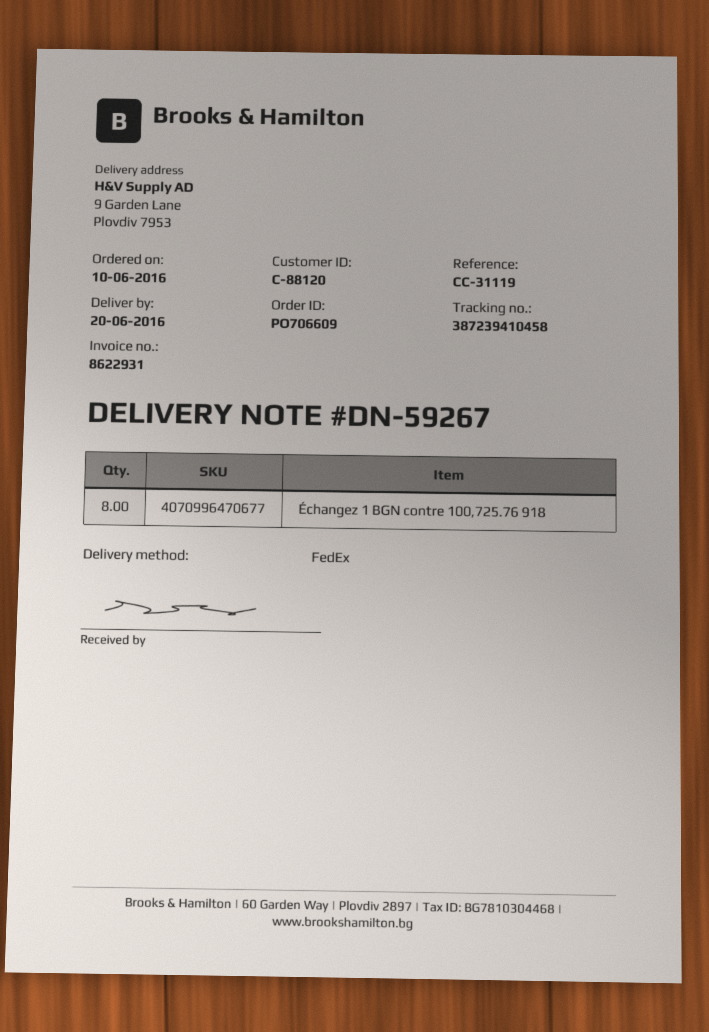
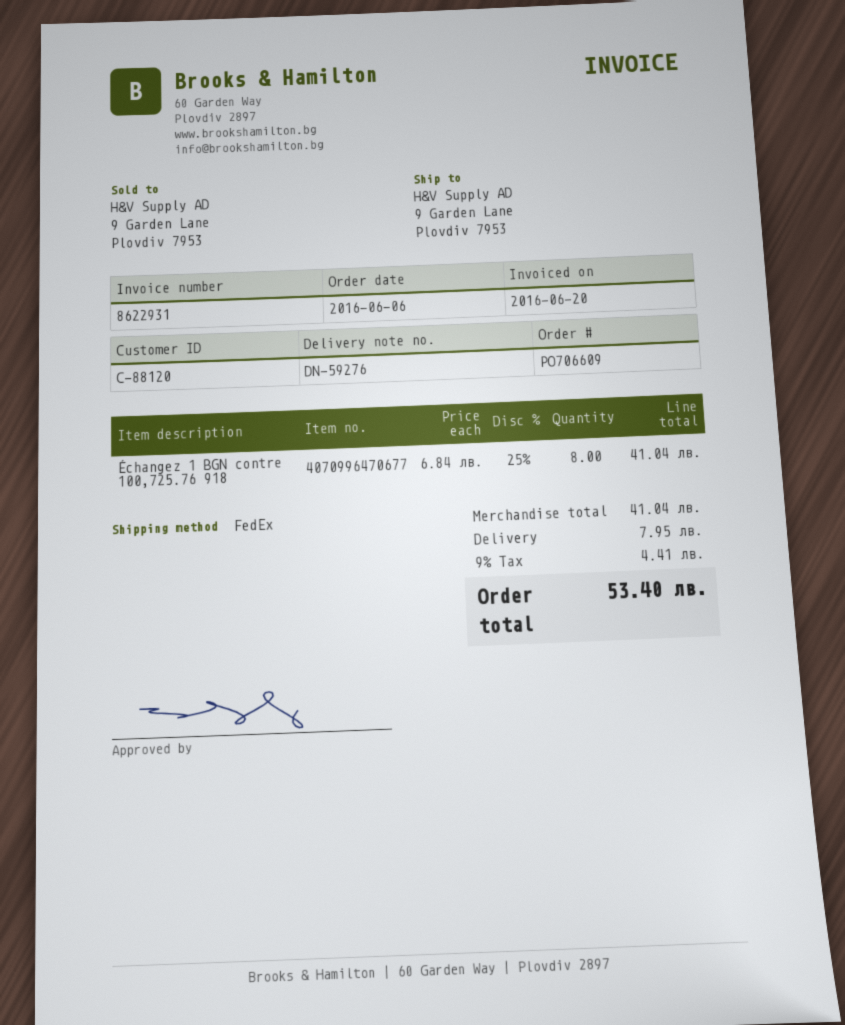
order date: 2016-06-10 -> 2016-06-06
delivery note number: DN-59267 -> DN-59276

